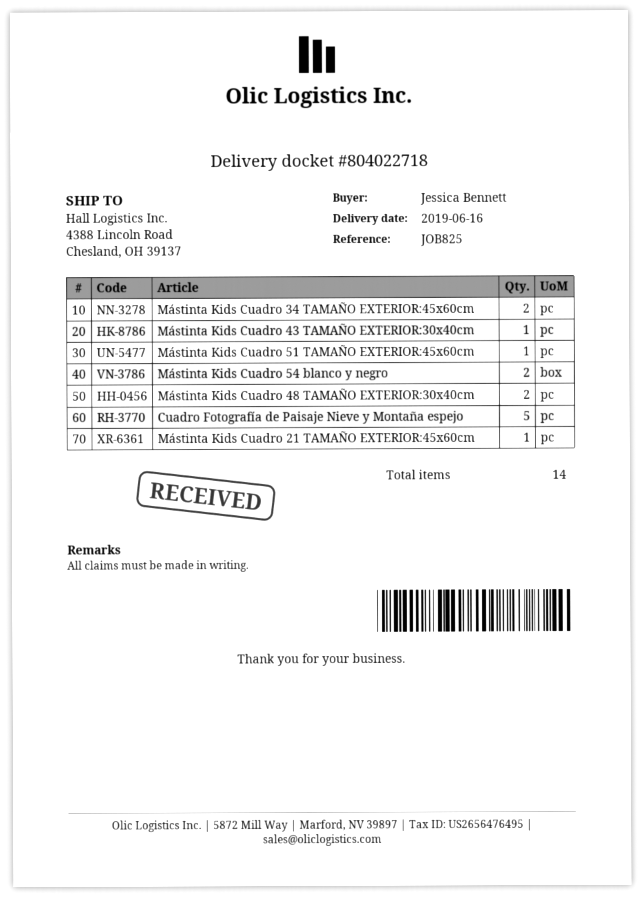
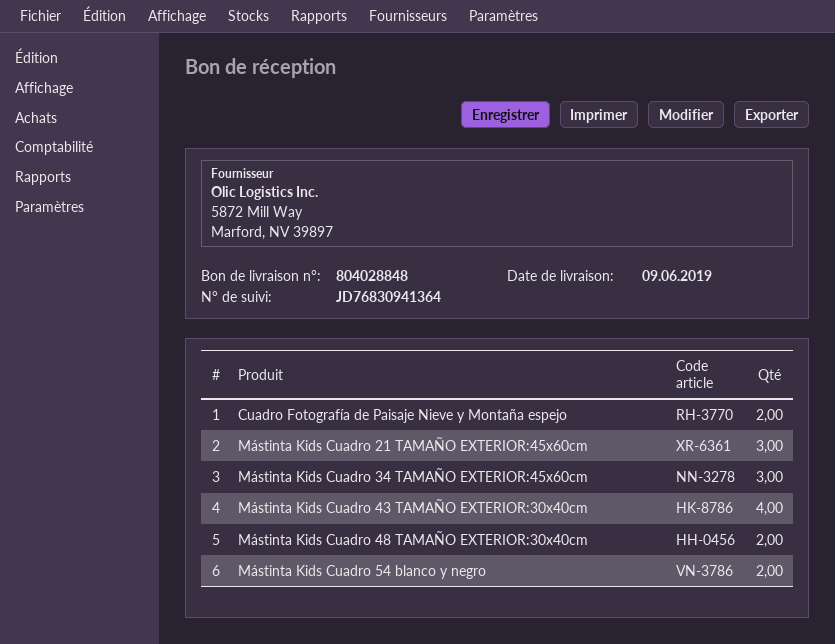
delivery note number: 804022718 -> 804028848
delivery date: 2019-06-16 -> 2019-06-09
Mástinta Kids Cuadro 34 TAMAÑO EXTERIOR:45x60cm: 2 -> 3
Mástinta Kids Cuadro 43 TAMAÑO EXTERIOR:30x40cm: 1 -> 4
Mástinta Kids Cuadro 51 TAMAÑO EXTERIOR:45x60cm: 1 -> none
Cuadro Fotografía de Paisaje Nieve y Montaña espejo: 5 -> 2
Mástinta Kids Cuadro 21 TAMAÑO EXTERIOR:45x60cm: 1 -> 3

